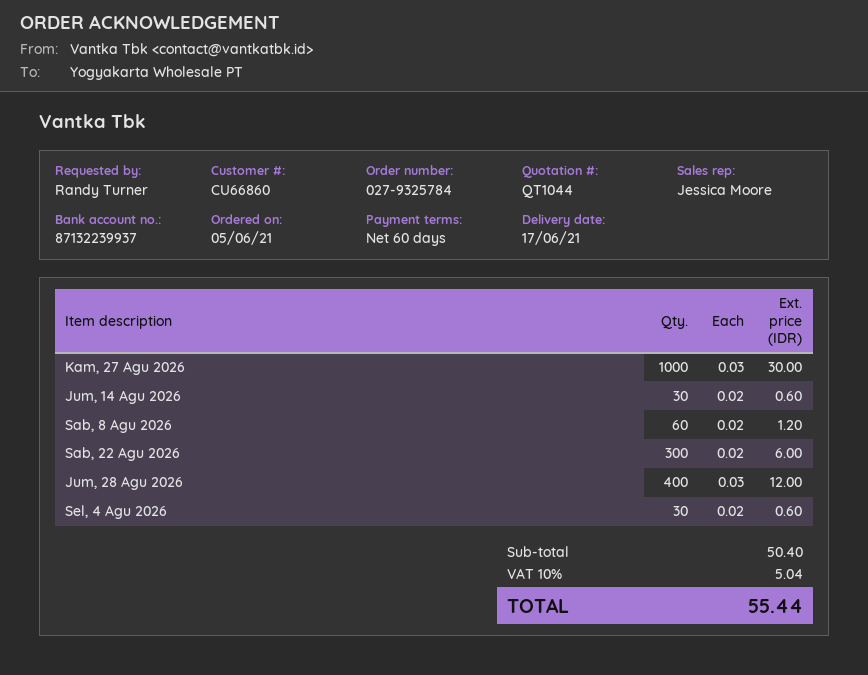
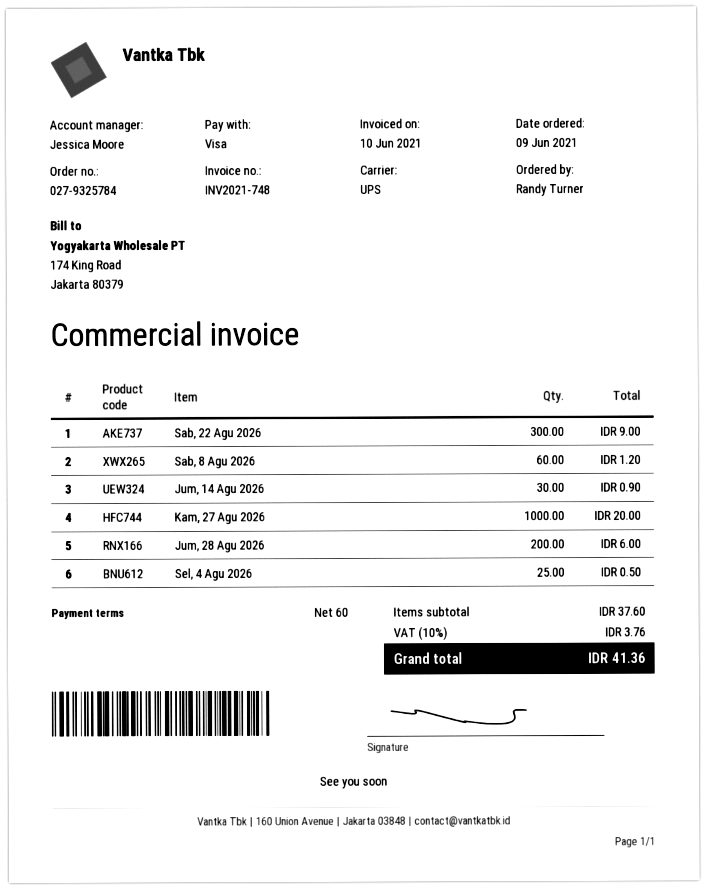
order date: 2021-06-05 -> 2021-06-09
Kam, 27 Agu 2026: 1000 for 30.00 -> 1000 for 20.00
Jum, 14 Agu 2026: 30 for 0.60 -> 30 for 0.90
Sab, 22 Agu 2026: 300 for 6.00 -> 300 for 9.00
Jum, 28 Agu 2026: 400 for 12.00 -> 200 for 6.00
Sel, 4 Agu 2026: 30 for 0.60 -> 25 for 0.50
subtotal: 50.40 -> 37.60
tax: 10% = 5.04 -> 10% = 3.76
total: 55.44 -> 41.36

